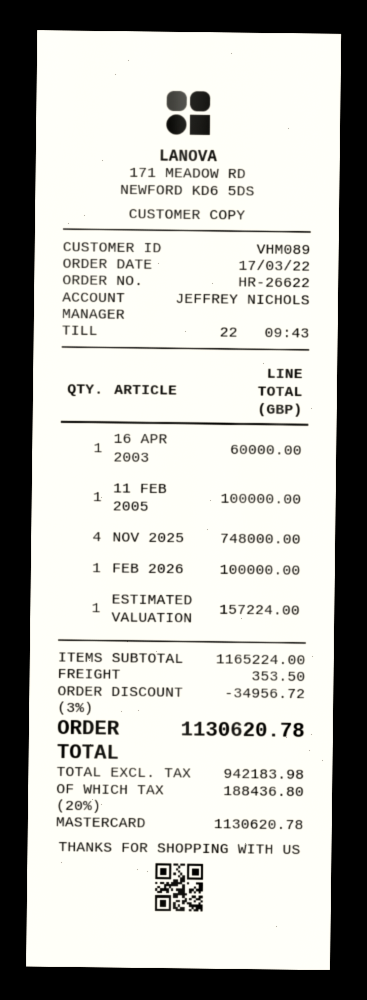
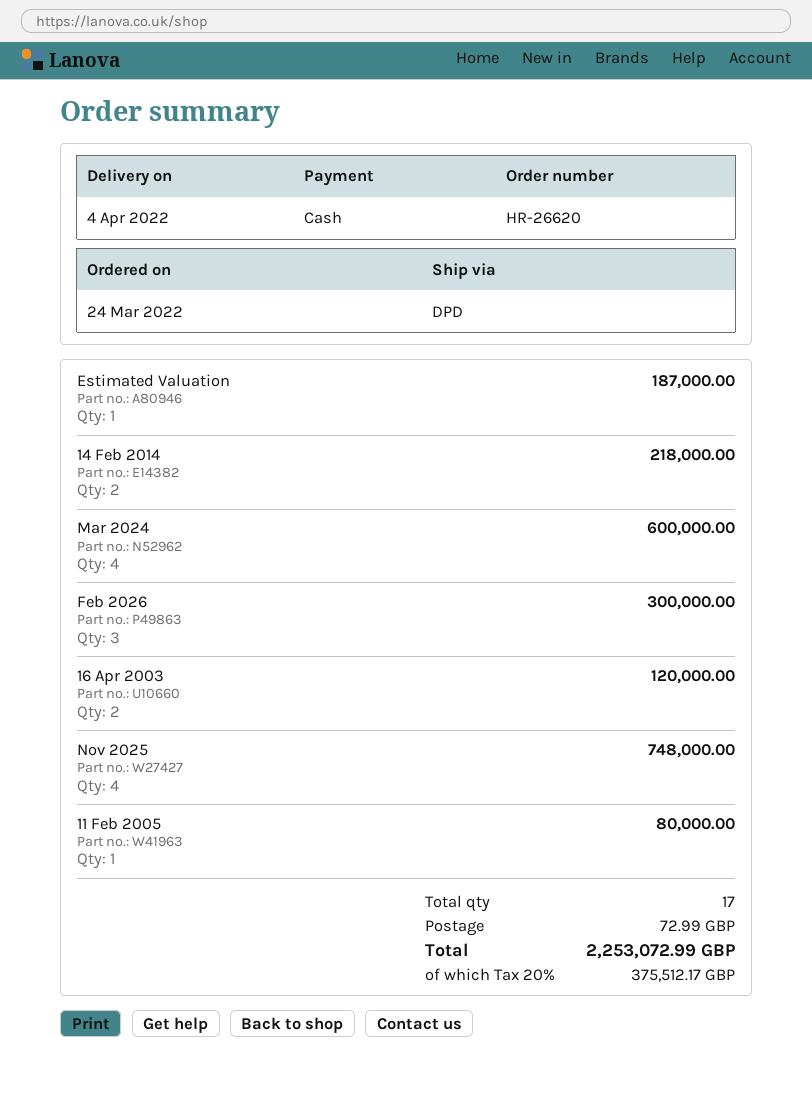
order number: HR-26622 -> HR-26620
order date: 2022-03-17 -> 2022-03-24
payment method: Mastercard -> cash
16 APR 2003: 1 for 60000.00 -> 2 for 120000.00
11 FEB 2005: 1 for 100000.00 -> 1 for 80000.00
FEB 2026: 1 for 100000.00 -> 3 for 300000.00
ESTIMATED VALUATION: 1 for 157224.00 -> 1 for 187000.00
14 Feb 2014: none -> 2 for 218000.00
Mar 2024: none -> 4 for 600000.00
discount: 3% = 34956.72 -> none
shipping: 353.50 -> 72.99
tax: 20% = 188436.80 -> 20% = 375512.17
total: 1130620.78 -> 2253072.99

